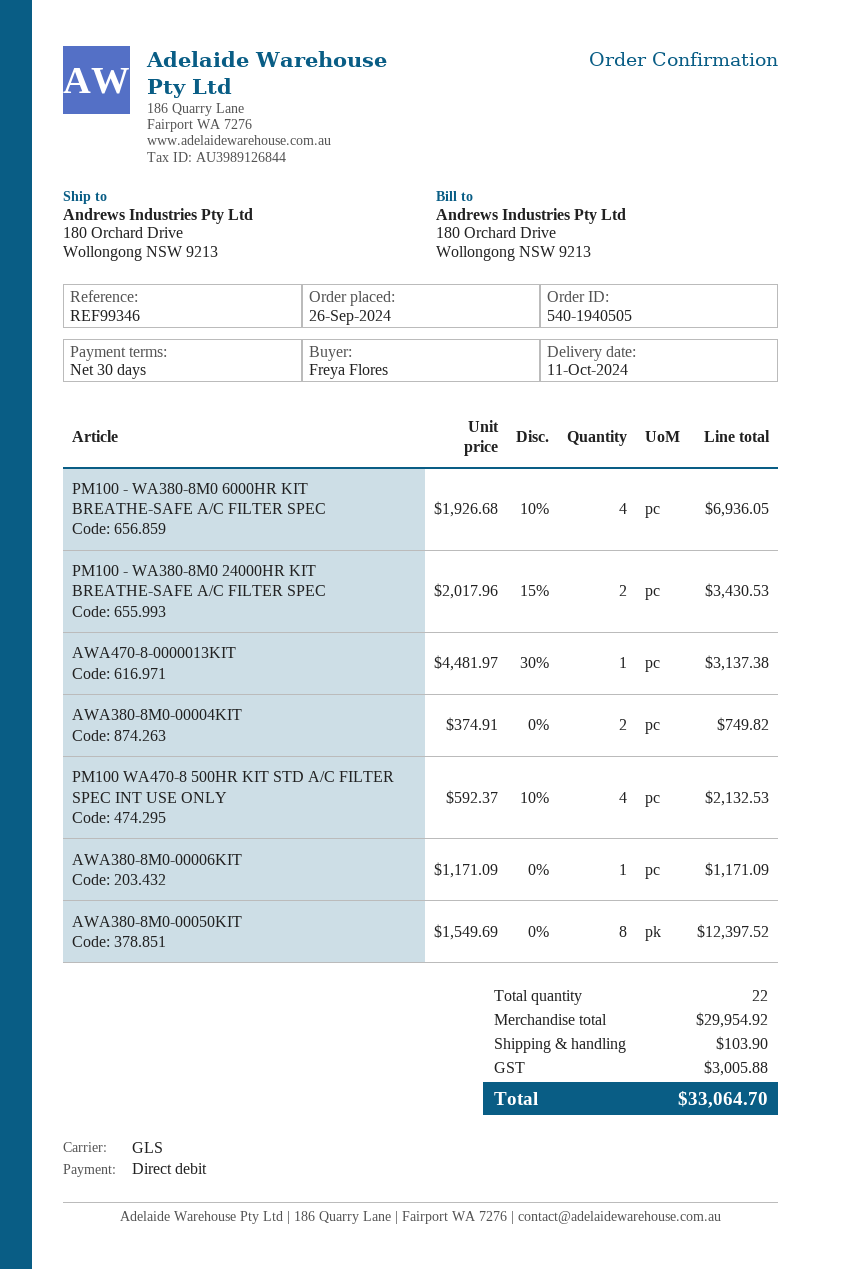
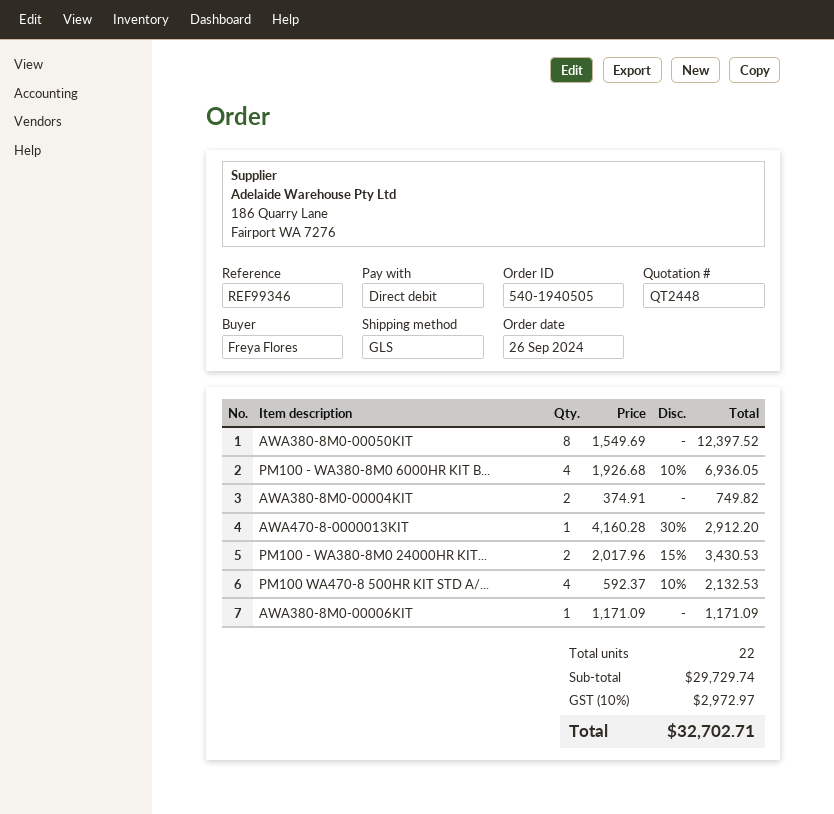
AWA470-8-0000013KIT: 1 x 4481.97 - 30% = 3137.38 -> 1 x 4160.28 - 30% = 2912.20
subtotal: 29954.92 -> 29729.74
shipping: 103.90 -> none
tax: 3005.88 -> 2972.97
total: 33064.70 -> 32702.71

